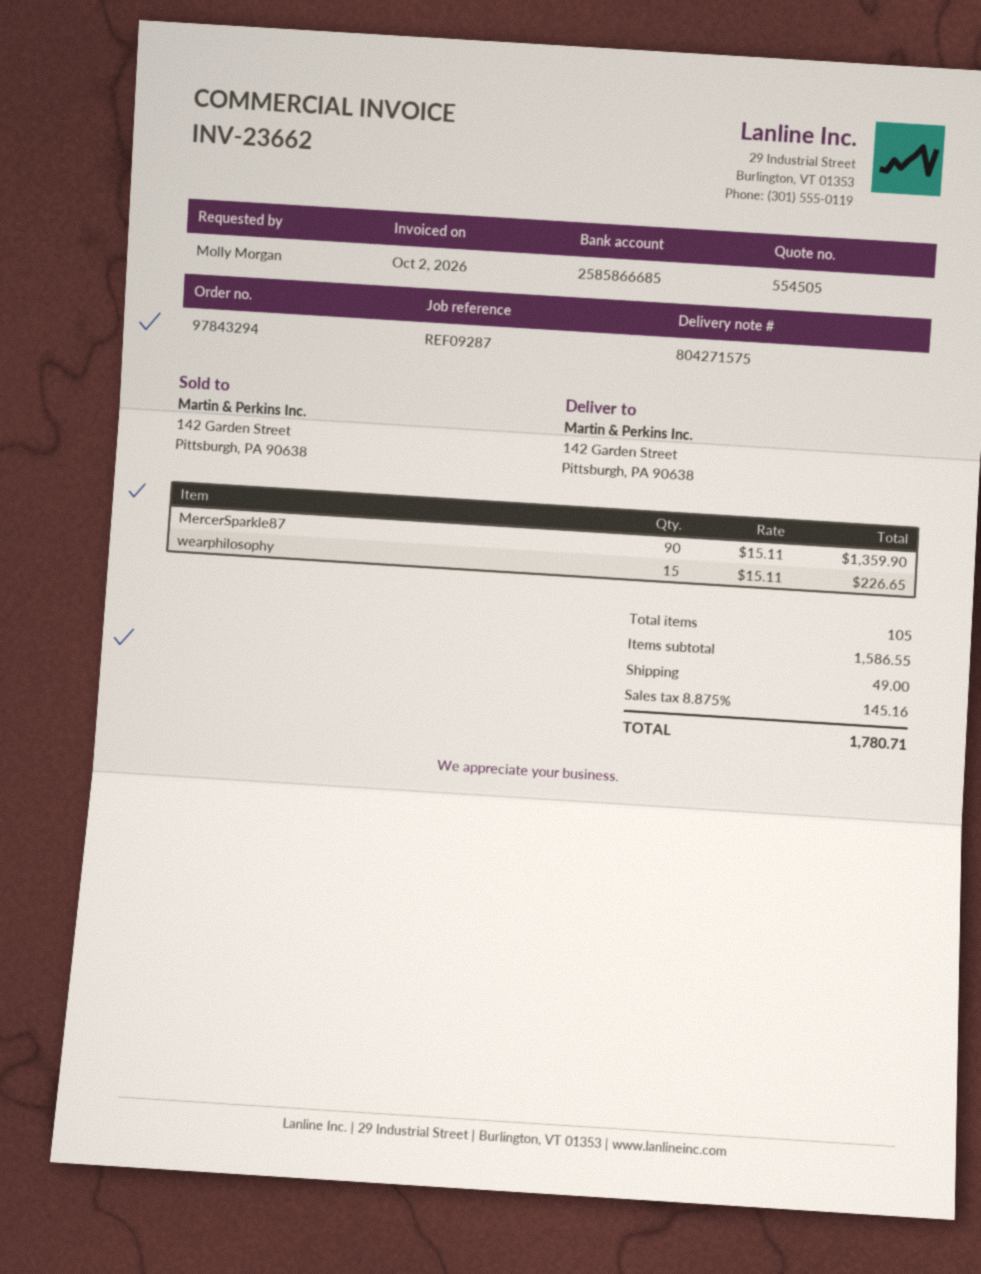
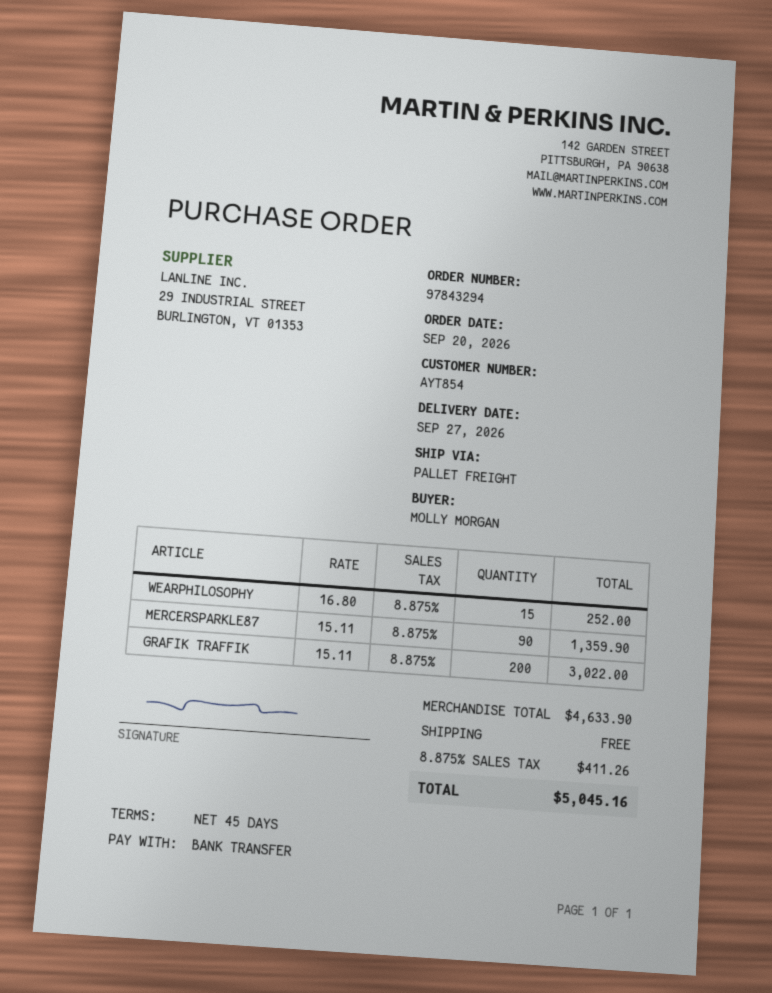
wearphilosophy: 15 x 15.11 = 226.65 -> 15 x 16.80 = 252.00
GRAFIK TRAFFIK: none -> 200 x 15.11 = 3022.00
subtotal: 1586.55 -> 4633.90
shipping: 49.00 -> 0.00
tax: 8.875% = 145.16 -> 8.875% = 411.26
total: 1780.71 -> 5045.16

